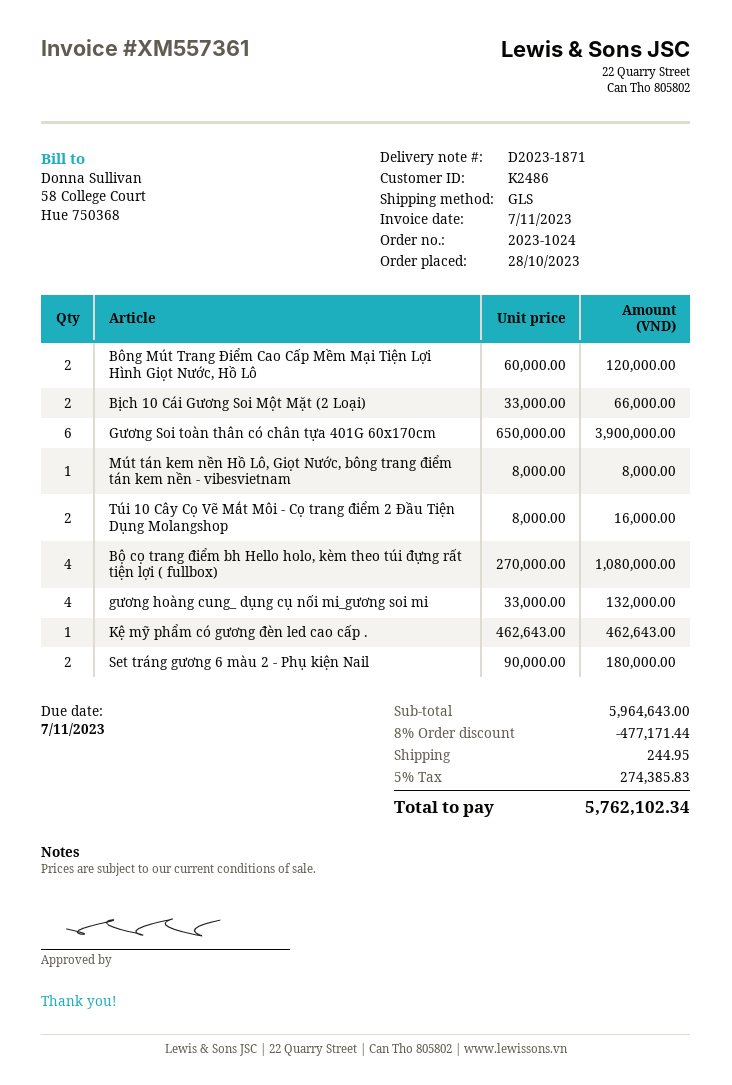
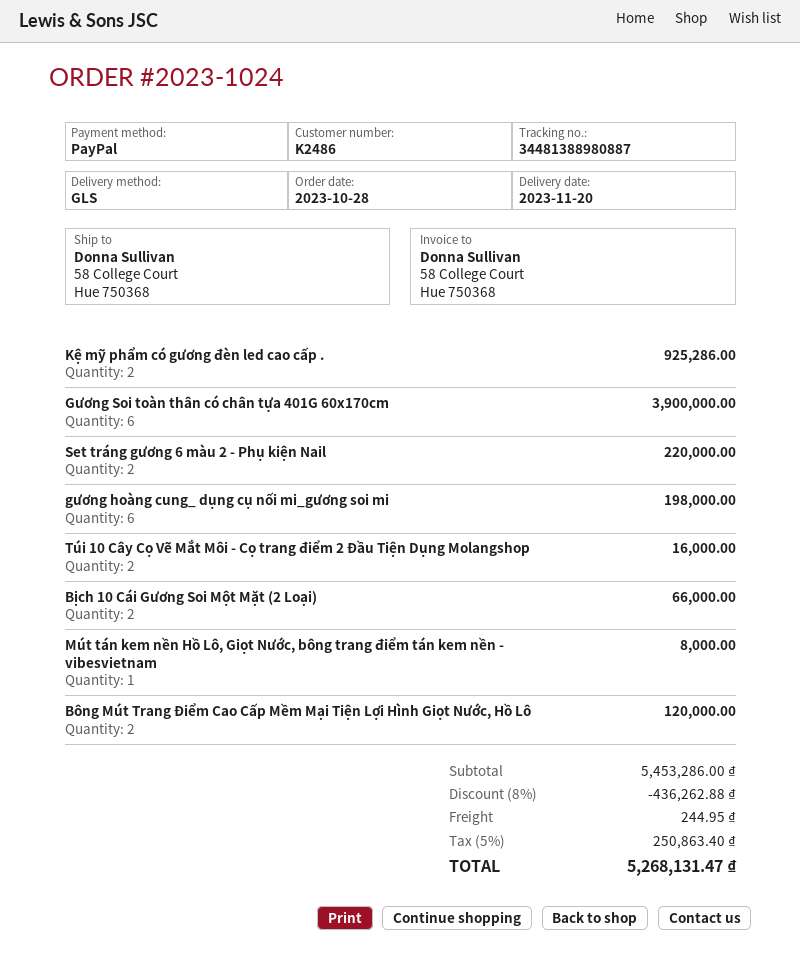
Bộ cọ trang điểm bh Hello holo, kèm theo túi đựng rất tiện lợi ( fullbox): 4 for 1080000.00 -> none
gương hoàng cung_ dụng cụ nối mi_gương soi mi: 4 for 132000.00 -> 6 for 198000.00
Kệ mỹ phẩm có gương đèn led cao cấp .: 1 for 462643.00 -> 2 for 925286.00
Set tráng gương 6 màu 2 - Phụ kiện Nail: 2 for 180000.00 -> 2 for 220000.00
subtotal: 5964643.00 -> 5453286.00
discount: 8% = 477171.44 -> 8% = 436262.88
tax: 5% = 274385.83 -> 5% = 250863.40
total: 5762102.34 -> 5268131.47

